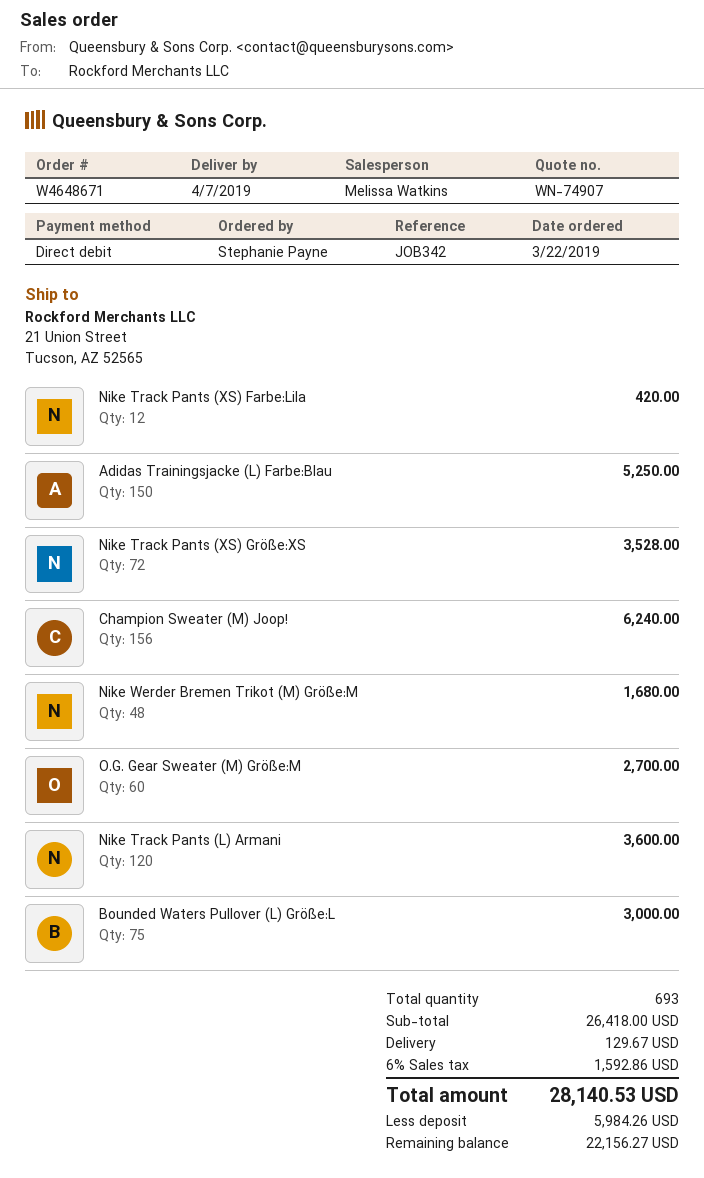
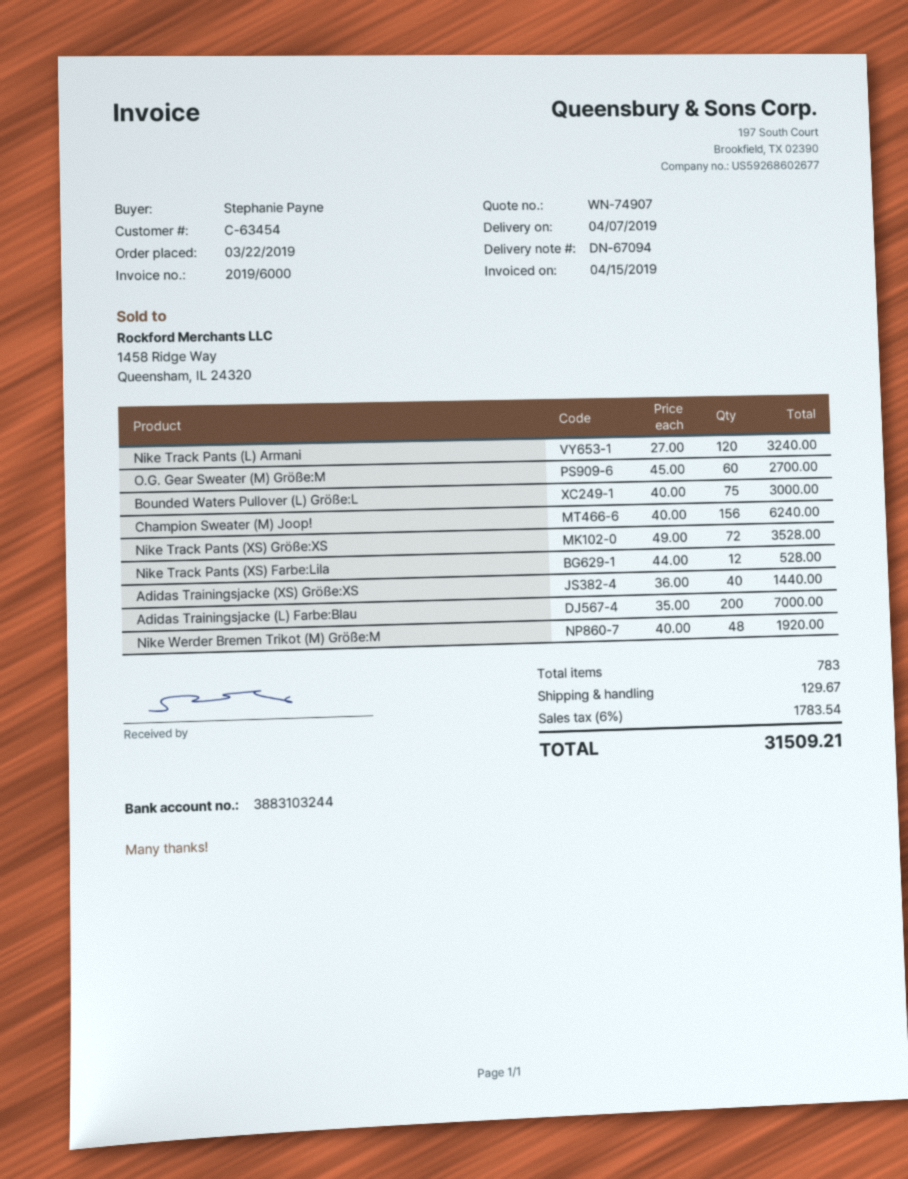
Nike Track Pants (XS) Farbe:Lila: 12 for 420.00 -> 12 for 528.00
Adidas Trainingsjacke (L) Farbe:Blau: 150 for 5250.00 -> 200 for 7000.00
Nike Werder Bremen Trikot (M) Größe:M: 48 for 1680.00 -> 48 for 1920.00
Nike Track Pants (L) Armani: 120 for 3600.00 -> 120 for 3240.00
Adidas Trainingsjacke (XS) Größe:XS: none -> 40 for 1440.00
total quantity: 693 -> 783
tax: 6% = 1592.86 -> 6% = 1783.54
total: 28140.53 -> 31509.21

